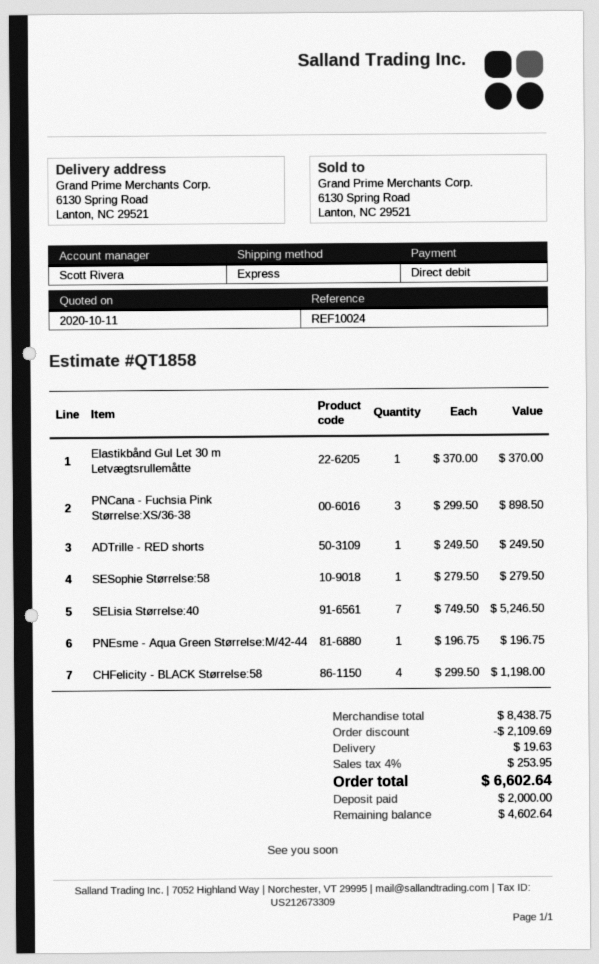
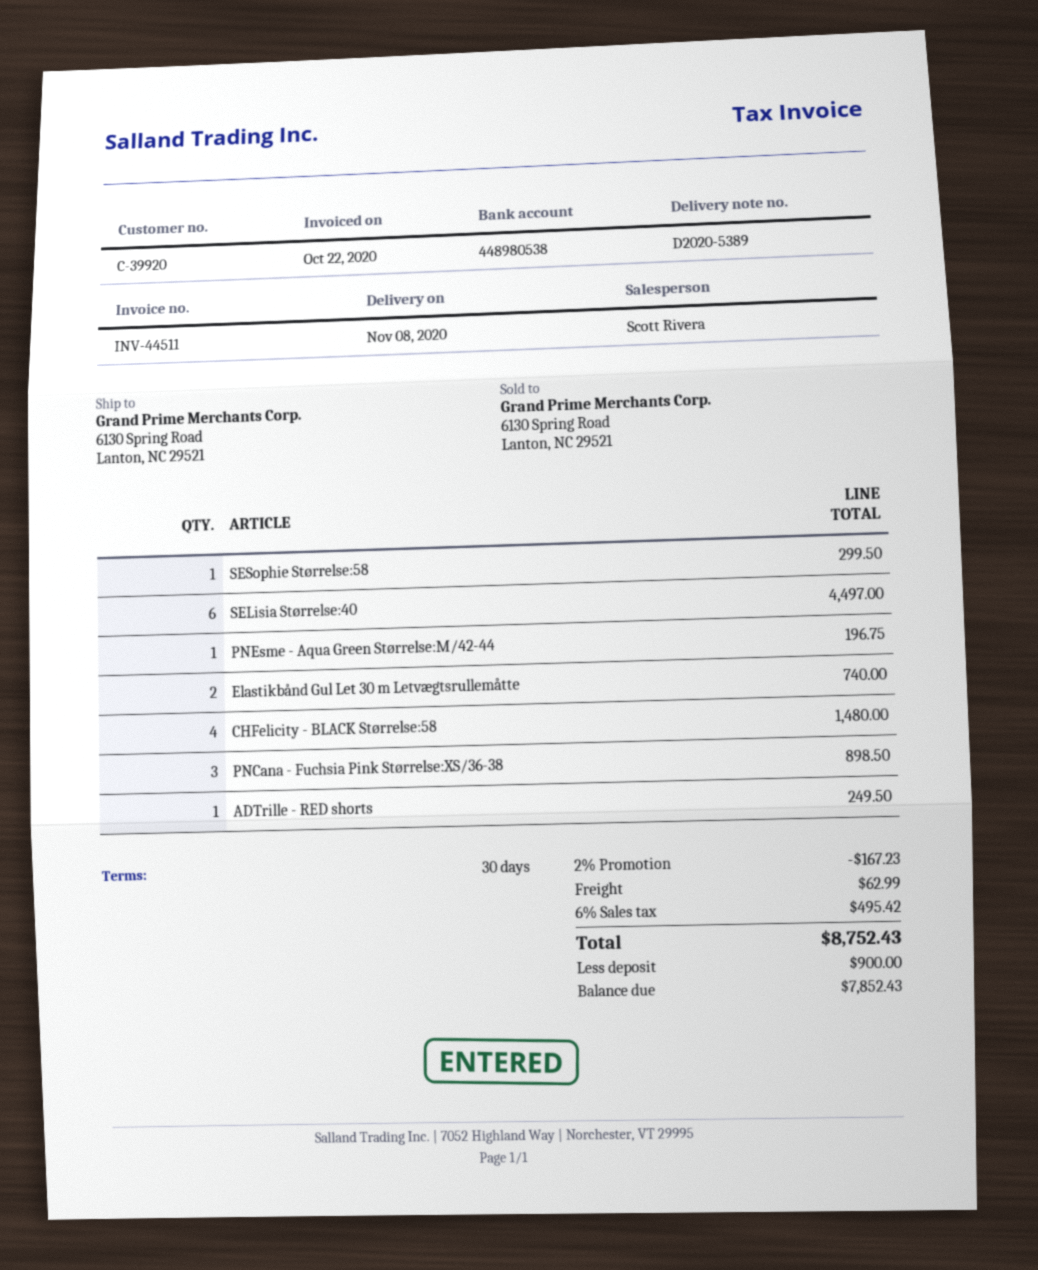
Elastikbånd Gul Let 30 m Letvægtsrullemåtte: 1 for 370.00 -> 2 for 740.00
SESophie Størrelse:58: 1 for 279.50 -> 1 for 299.50
SELisia Størrelse:40: 7 for 5246.50 -> 6 for 4497.00
CHFelicity - BLACK Størrelse:58: 4 for 1198.00 -> 4 for 1480.00
discount: 2109.69 -> 167.23
shipping: 19.63 -> 62.99
tax: 4% = 253.95 -> 6% = 495.42
total: 6602.64 -> 8752.43
deposit: 2000.00 -> 900.00
balance: 4602.64 -> 7852.43

